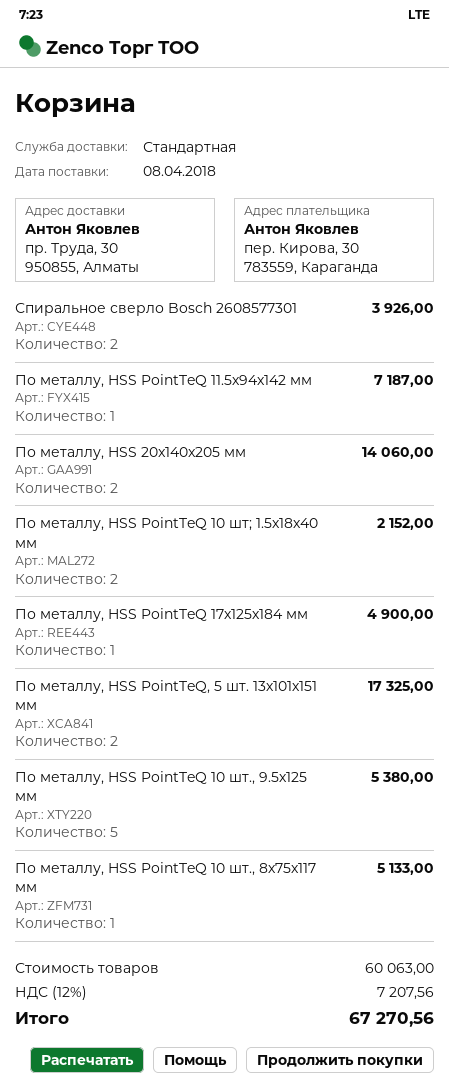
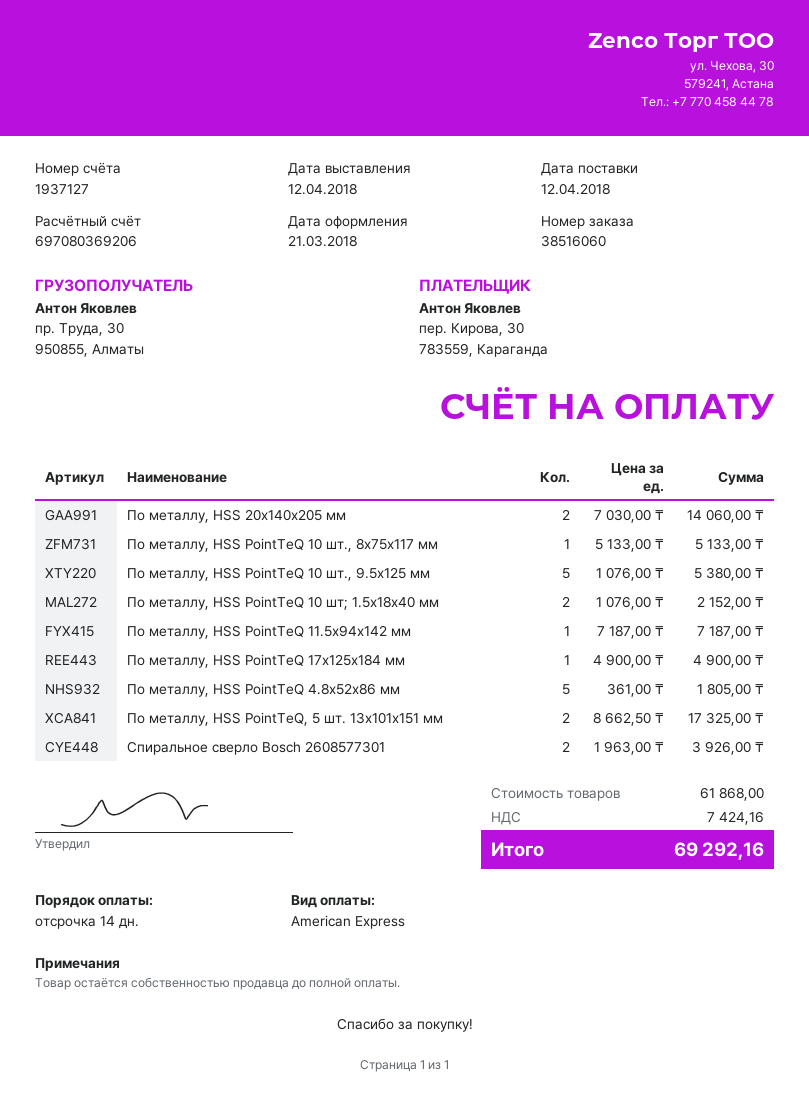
delivery date: 2018-04-08 -> 2018-04-12
По металлу, HSS PointTeQ 4.8х52х86 мм: none -> 5 for 1805.00
subtotal: 60063.00 -> 61868.00
tax: 7207.56 -> 7424.16
total: 67270.56 -> 69292.16

